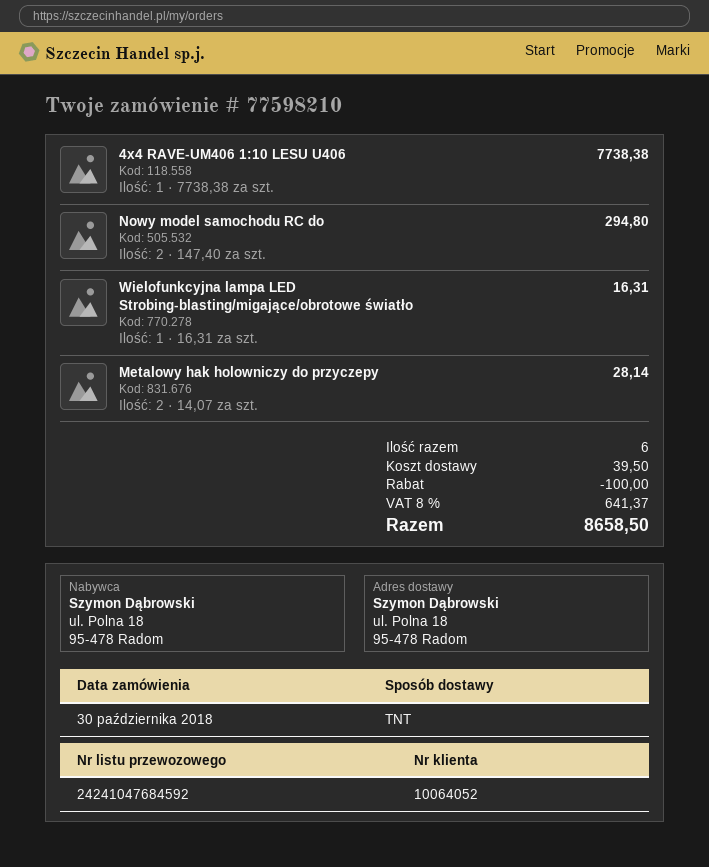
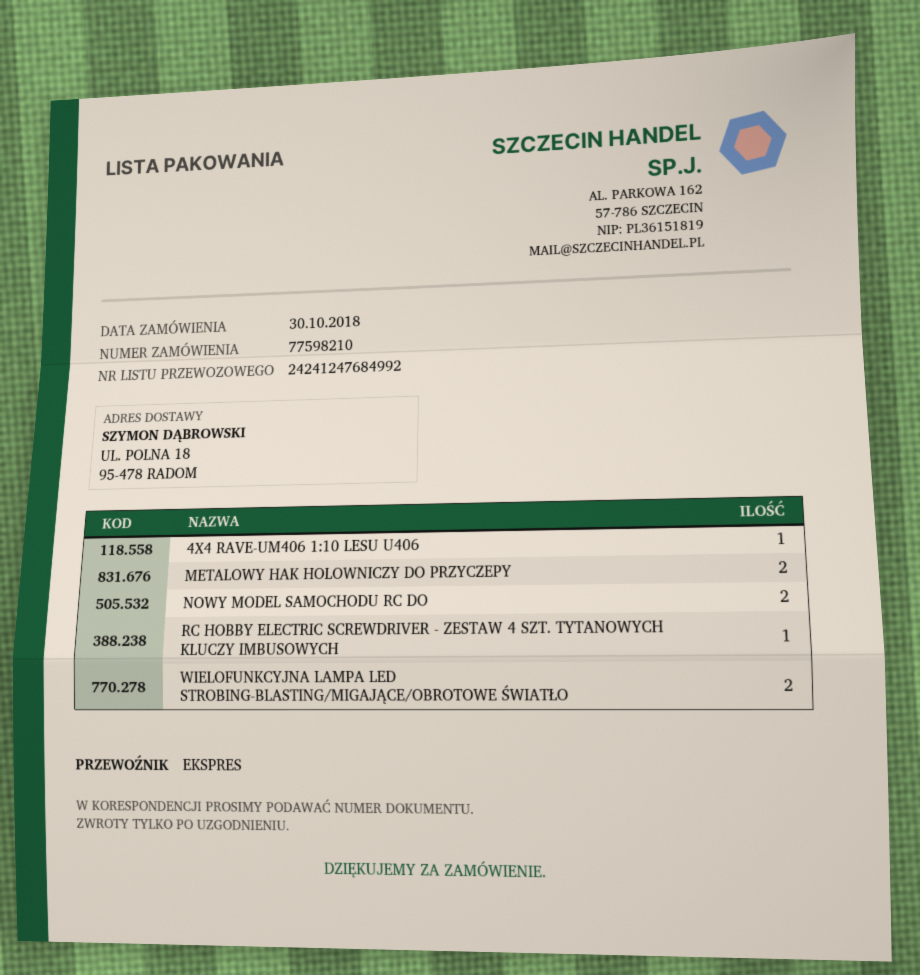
shipping method: TNT -> express
tracking number: 24241047684592 -> 24241247684992
Wielofunkcyjna lampa LED Strobing-blasting/migające/obrotowe światło: 1 -> 2
RC HOBBY ELECTRIC SCREWDRIVER - ZESTAW 4 SZT. TYTANOWYCH KLUCZY IMBUSOWYCH: none -> 1

